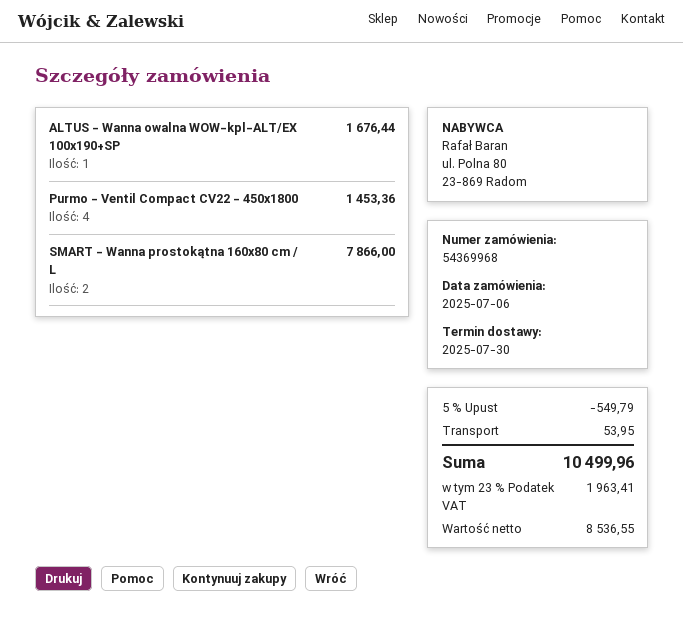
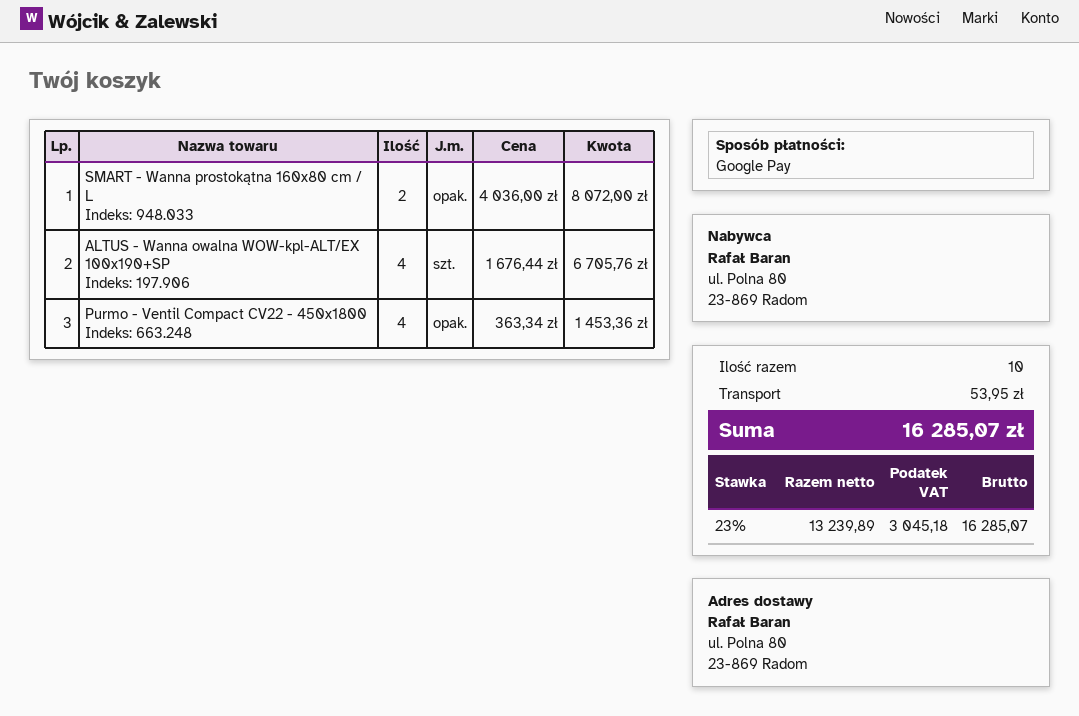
ALTUS - Wanna owalna WOW-kpl-ALT/EX 100x190+SP: 1 for 1676.44 -> 4 for 6705.76
SMART - Wanna prostokątna 160x80 cm / L: 2 for 7866.00 -> 2 for 8072.00
discount: 5% = 549.79 -> none
net: 8536.55 -> 13239.89
tax: 23% = 1963.41 -> 23% = 3045.18
total: 10499.96 -> 16285.07

